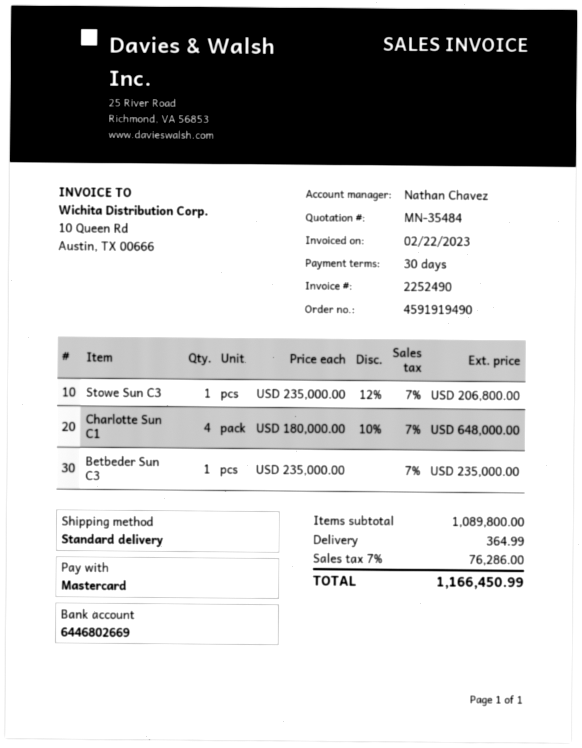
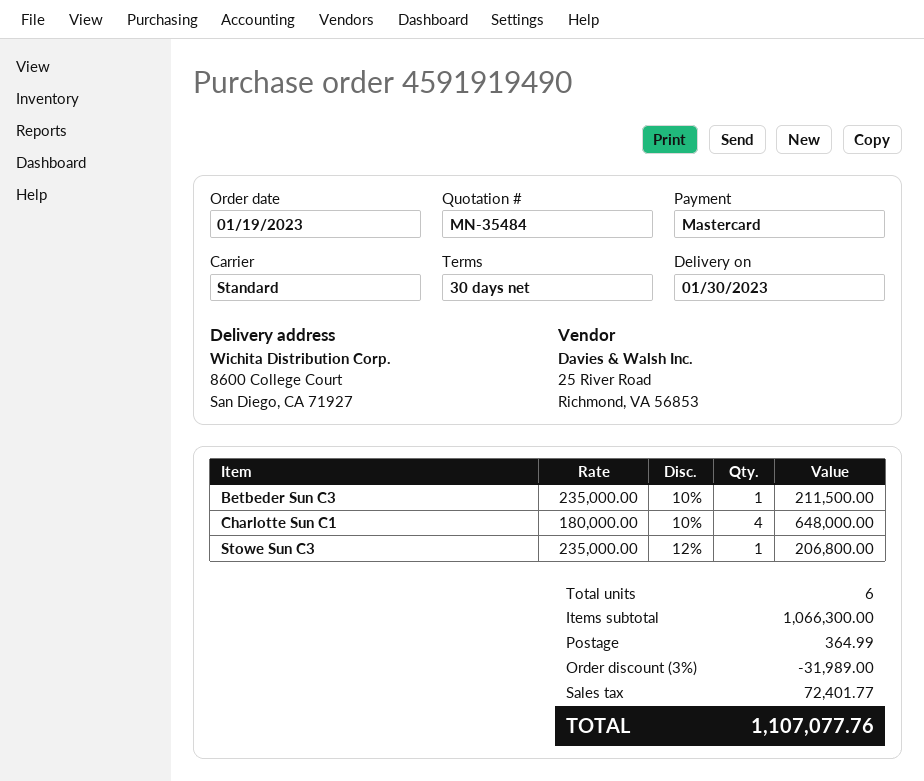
Betbeder Sun C3: 1 x 235000.00 = 235000.00 -> 1 x 235000.00 - 10% = 211500.00
subtotal: 1089800.00 -> 1066300.00
discount: none -> 3% = 31989.00
tax: 76286.00 -> 72401.77
total: 1166450.99 -> 1107077.76

